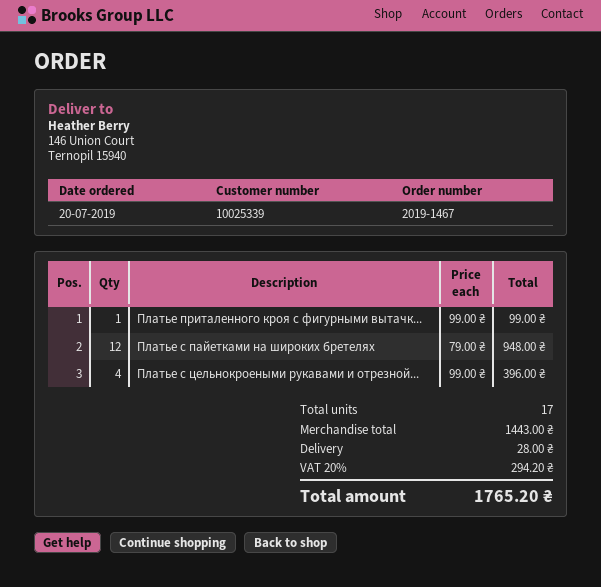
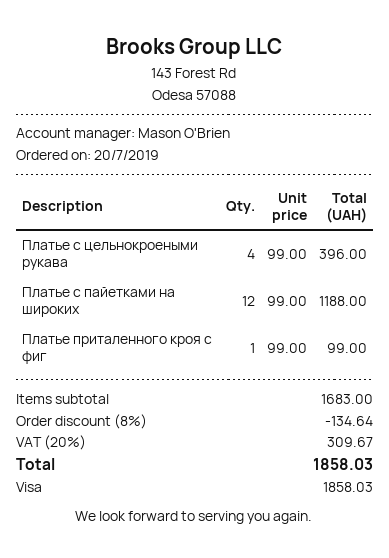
Платье с пайетками на широких бретелях: 12 x 79.00 = 948.00 -> 12 x 99.00 = 1188.00
subtotal: 1443.00 -> 1683.00
discount: none -> 8% = 134.64
shipping: 28.00 -> none
tax: 20% = 294.20 -> 20% = 309.67
total: 1765.20 -> 1858.03

